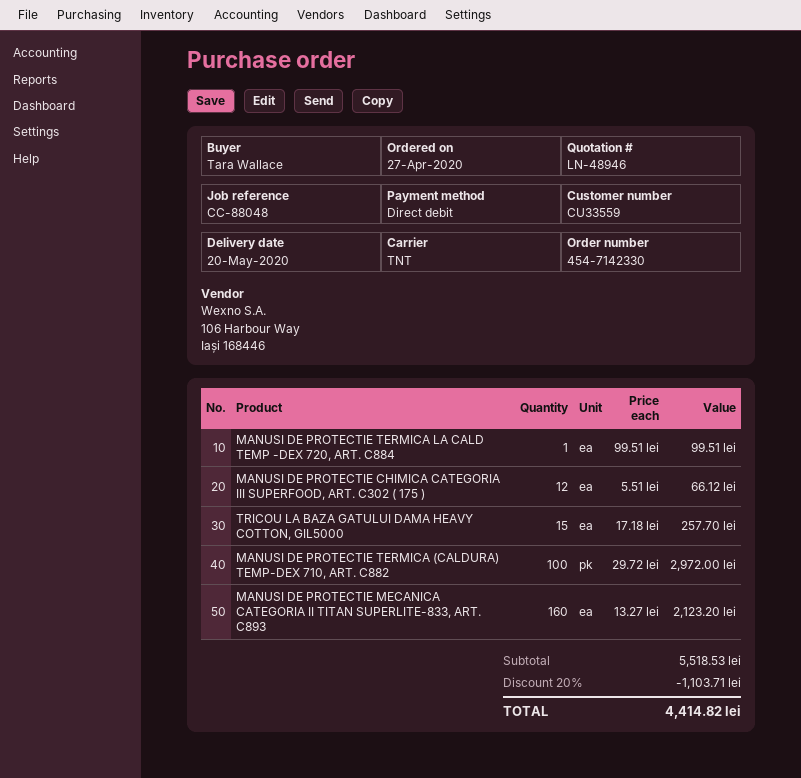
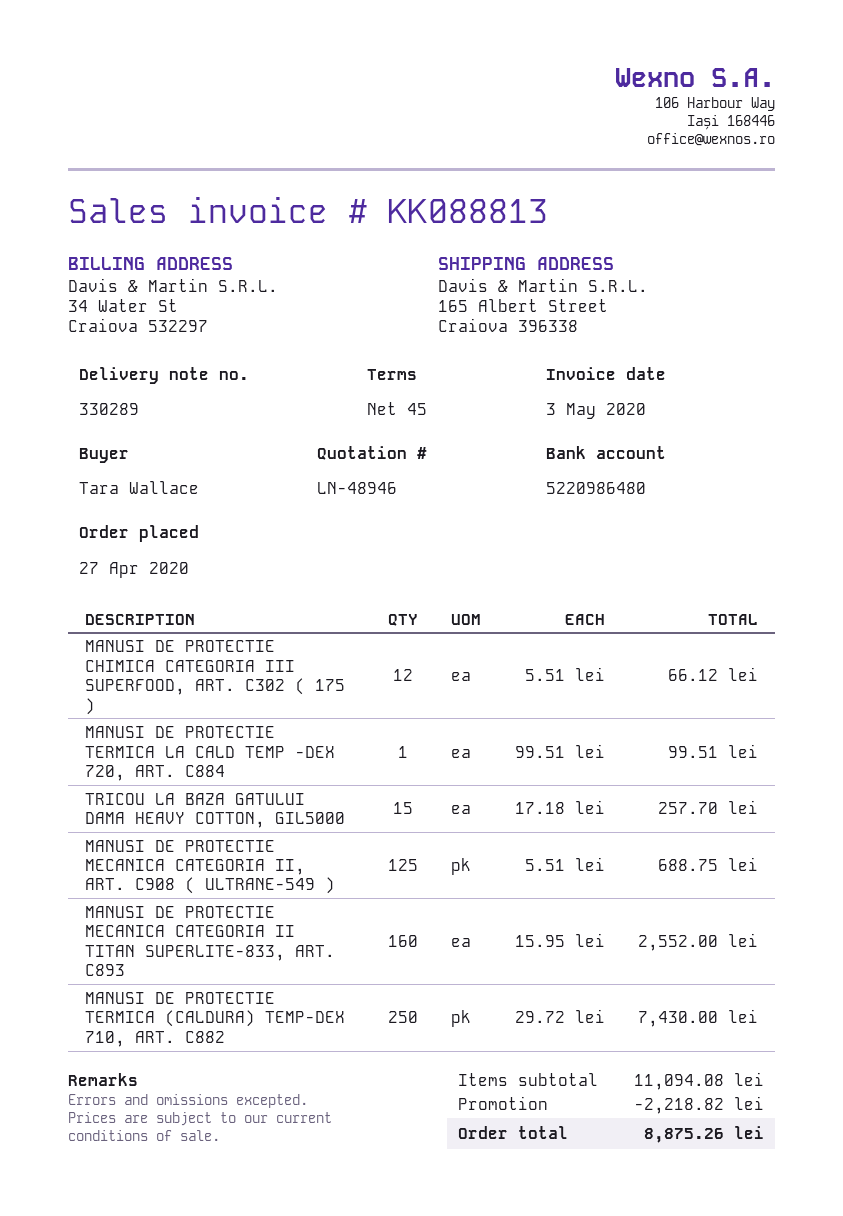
MANUSI DE PROTECTIE TERMICA (CALDURA) TEMP-DEX 710, ART. C882: 100 x 29.72 = 2972.00 -> 250 x 29.72 = 7430.00
MANUSI DE PROTECTIE MECANICA CATEGORIA II TITAN SUPERLITE-833, ART. C893: 160 x 13.27 = 2123.20 -> 160 x 15.95 = 2552.00
MANUSI DE PROTECTIE MECANICA CATEGORIA II, ART. C908 ( ULTRANE-549 ): none -> 125 x 5.51 = 688.75
subtotal: 5518.53 -> 11094.08
discount: 1103.71 -> 2218.82
total: 4414.82 -> 8875.26

